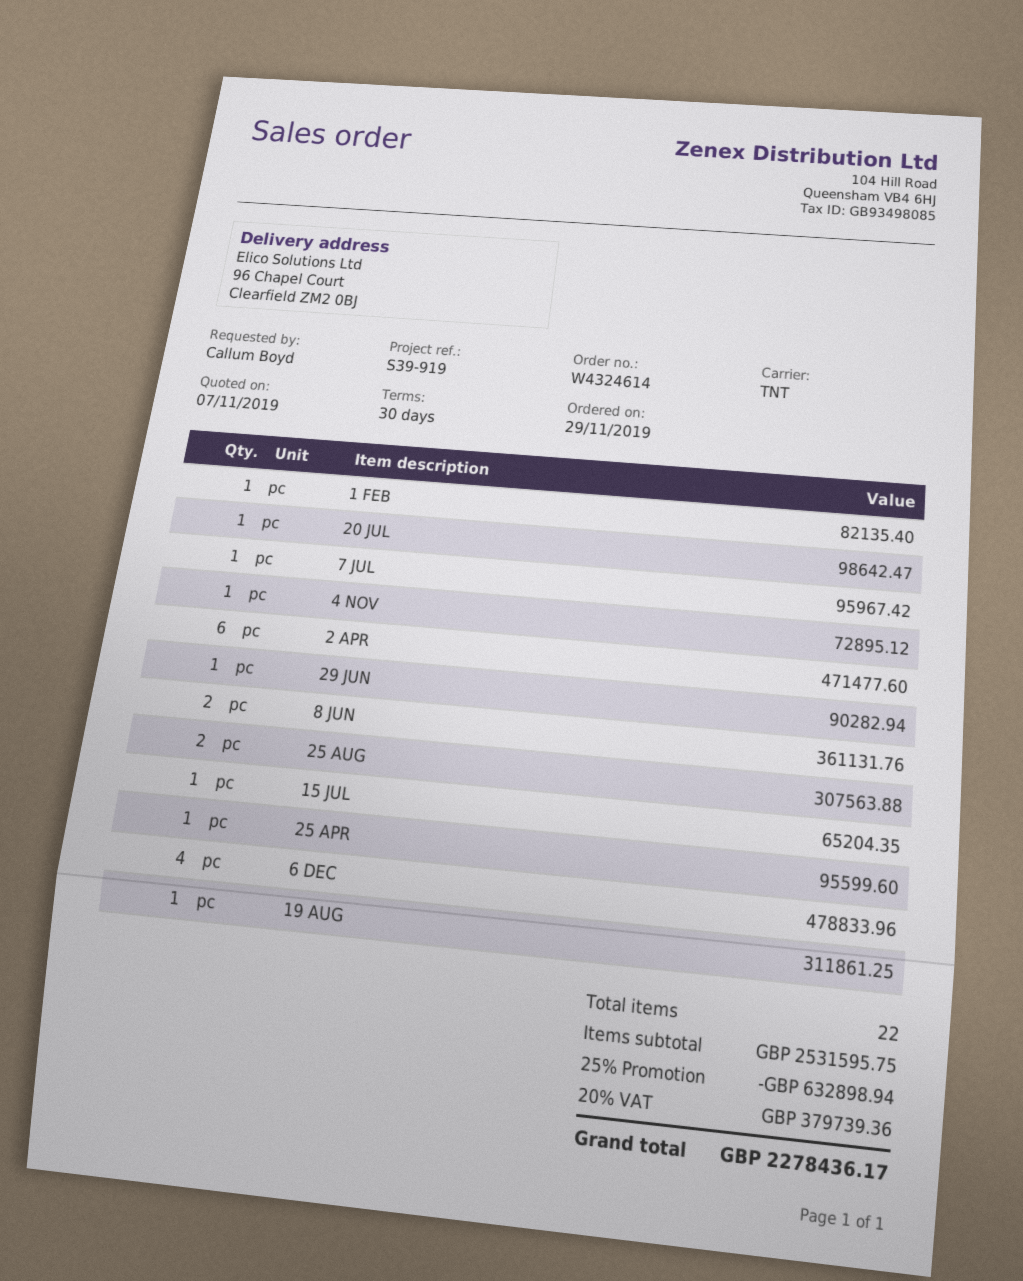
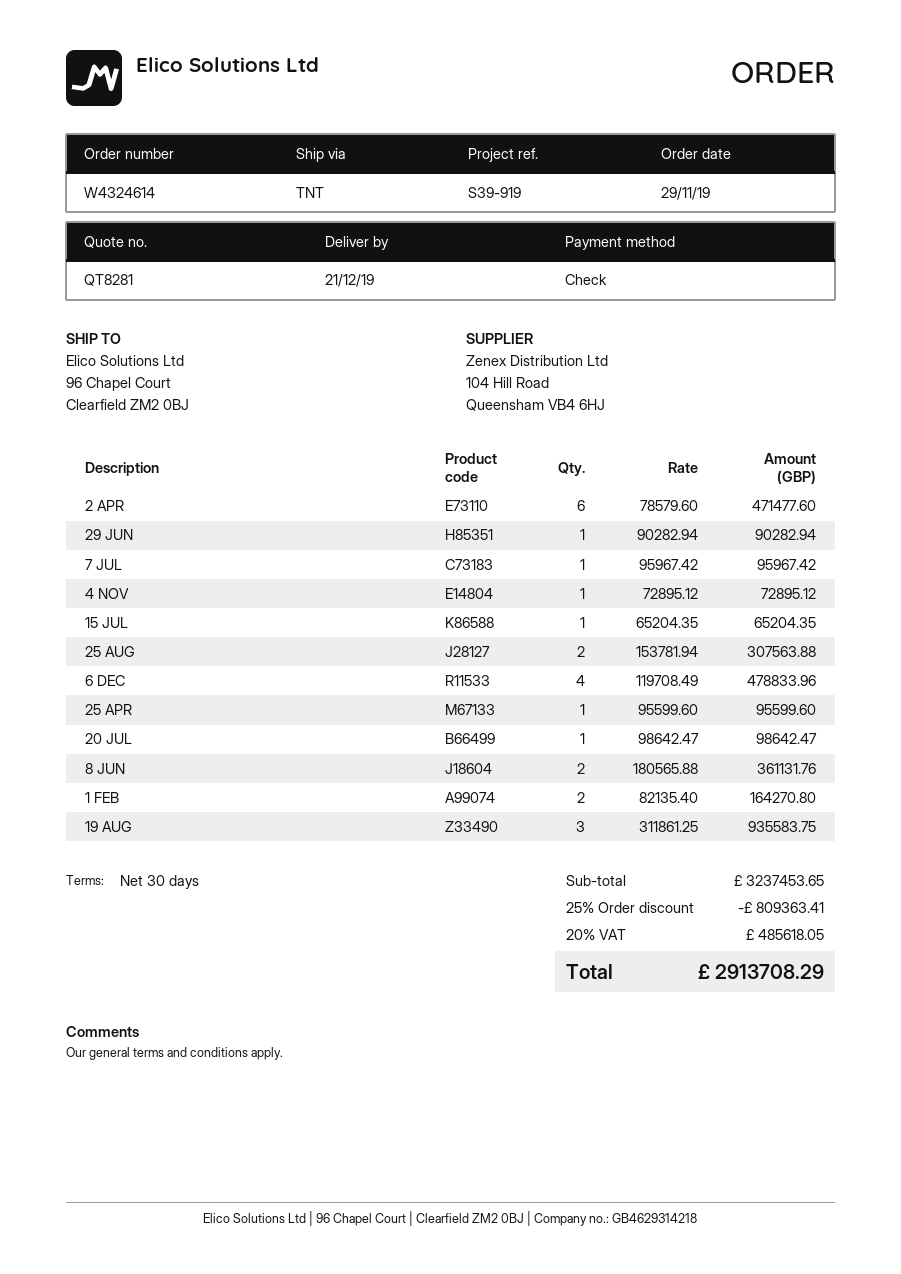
1 FEB: 1 for 82135.40 -> 2 for 164270.80
19 AUG: 1 for 311861.25 -> 3 for 935583.75
subtotal: 2531595.75 -> 3237453.65
discount: 25% = 632898.94 -> 25% = 809363.41
tax: 20% = 379739.36 -> 20% = 485618.05
total: 2278436.17 -> 2913708.29

